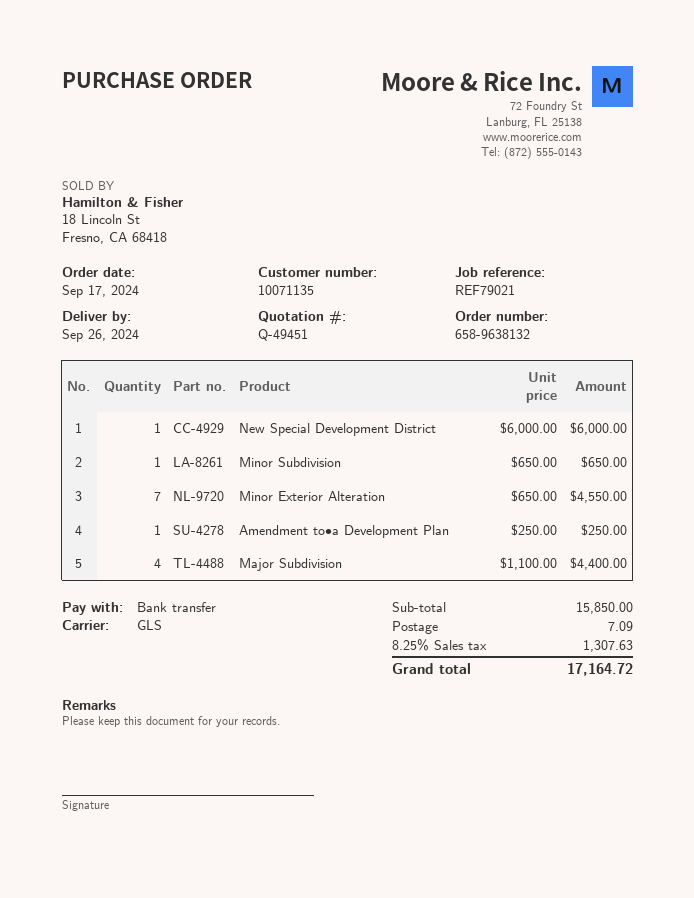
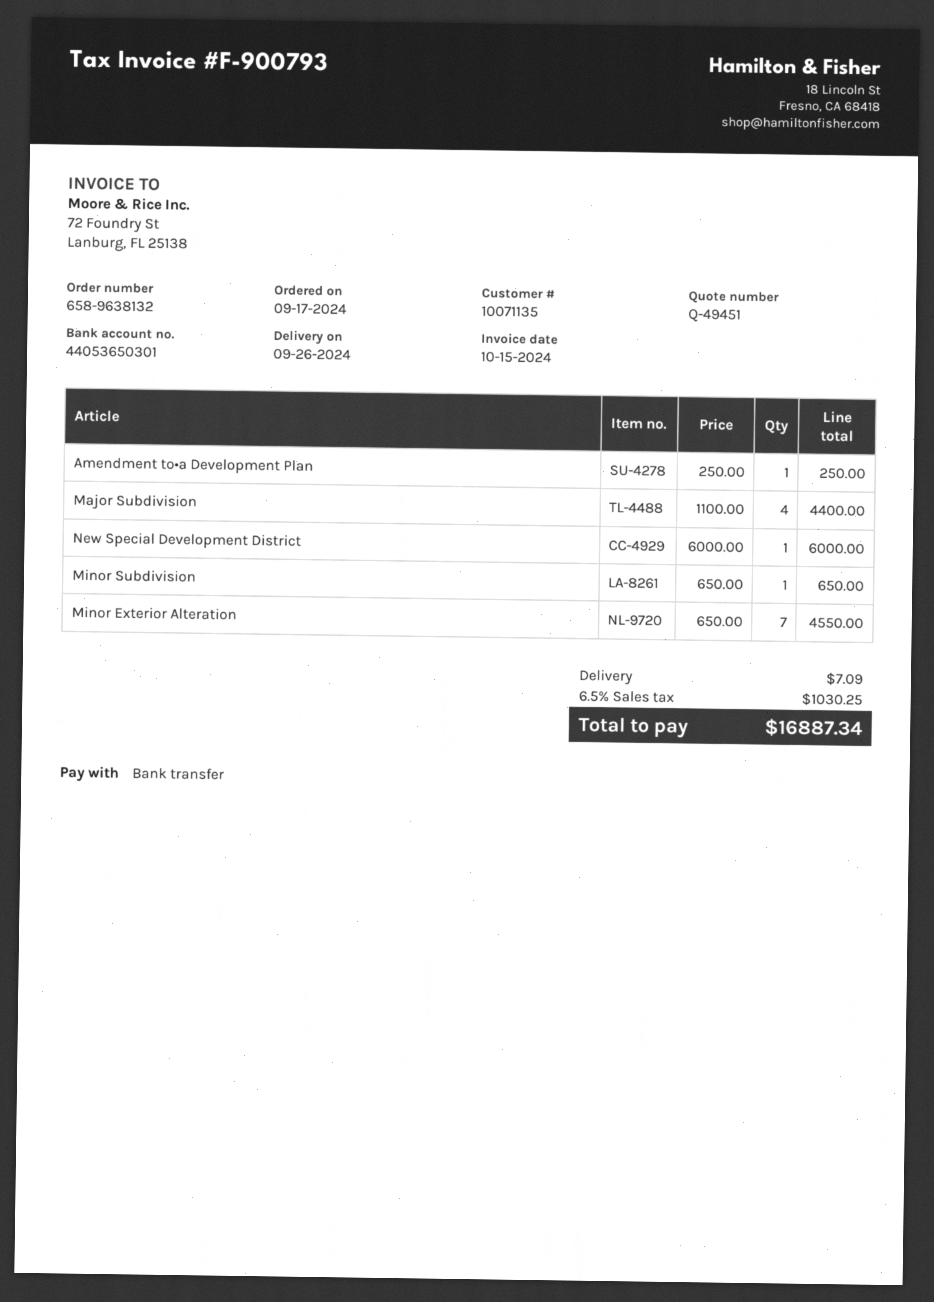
tax: 8.25% = 1307.63 -> 6.5% = 1030.25
total: 17164.72 -> 16887.34

